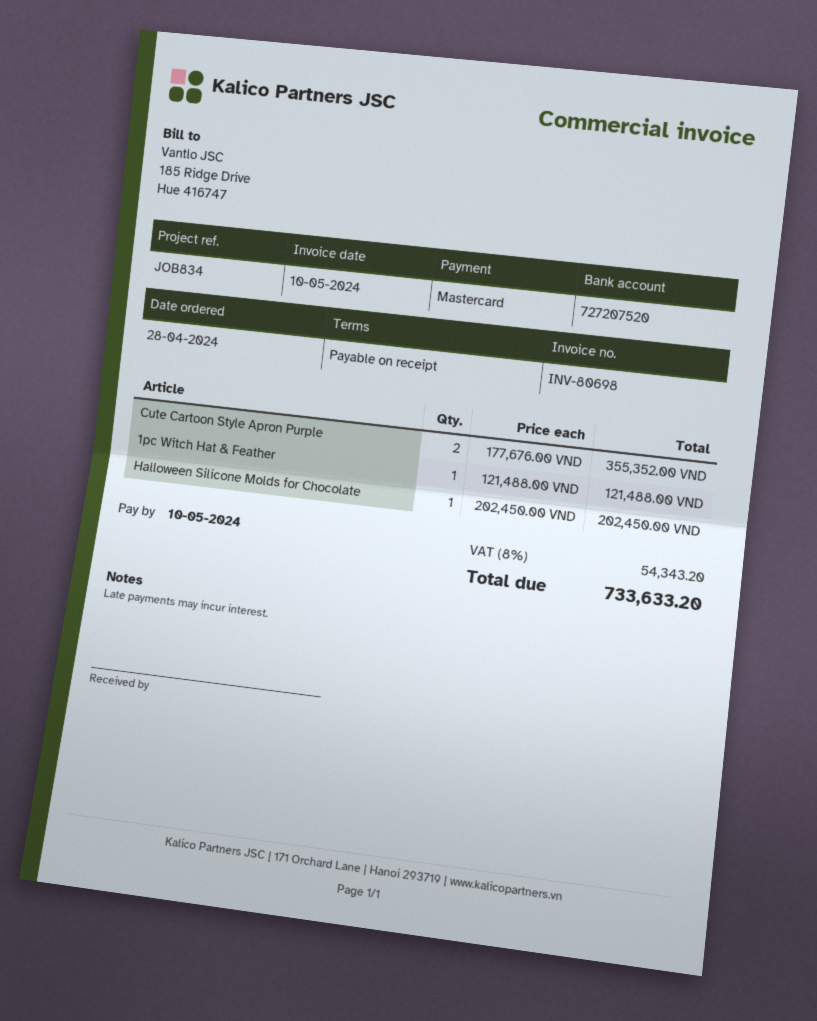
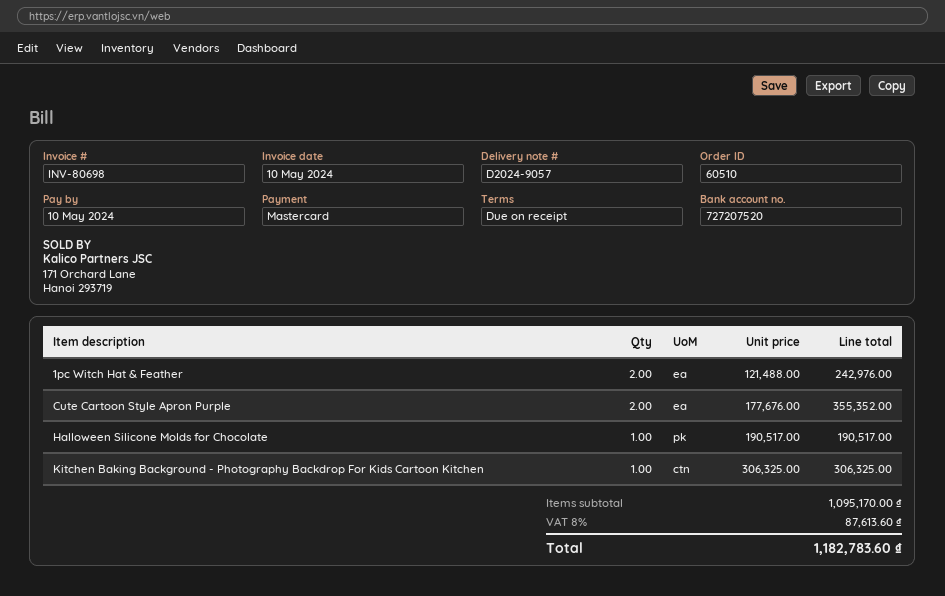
1pc Witch Hat & Feather: 1 x 121488.00 = 121488.00 -> 2 x 121488.00 = 242976.00
Halloween Silicone Molds for Chocolate: 1 x 202450.00 = 202450.00 -> 1 x 190517.00 = 190517.00
Kitchen Baking Background - Photography Backdrop For Kids Cartoon Kitchen: none -> 1 x 306325.00 = 306325.00
tax: 8% = 54343.20 -> 8% = 87613.60
total: 733633.20 -> 1182783.60

